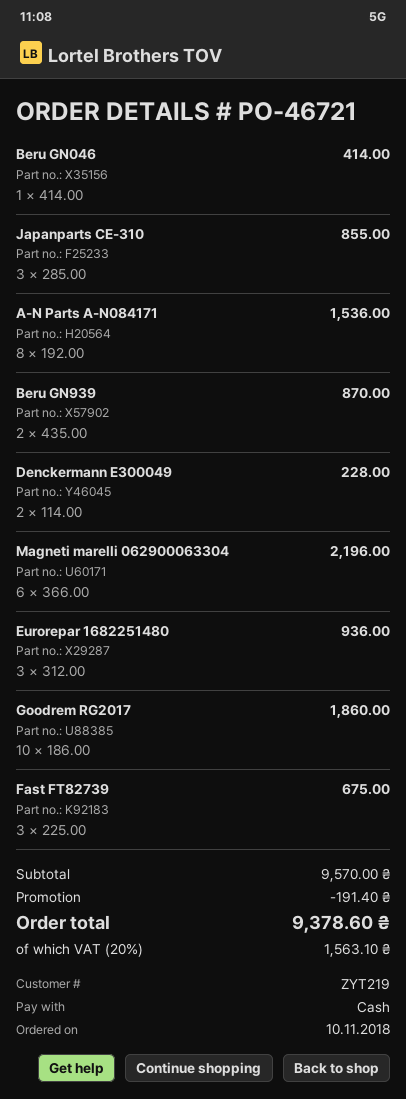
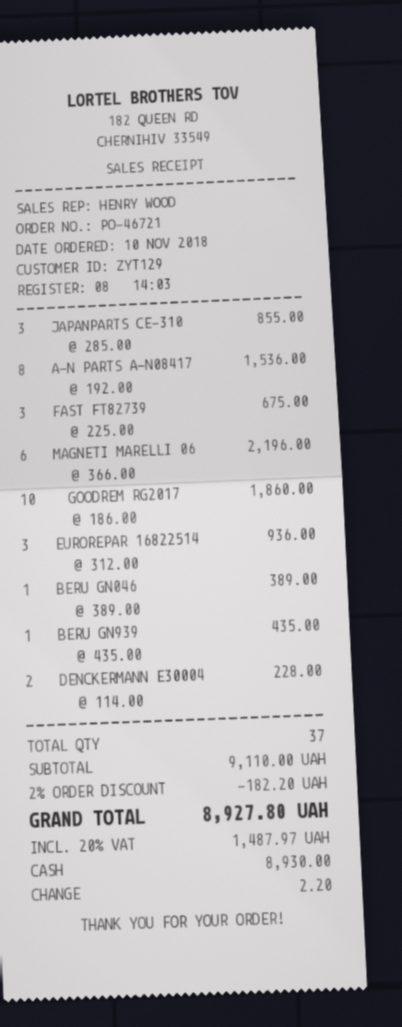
customer number: ZYT219 -> ZYT129
Beru GN046: 1 x 414.00 = 414.00 -> 1 x 389.00 = 389.00
Beru GN939: 2 x 435.00 = 870.00 -> 1 x 435.00 = 435.00
subtotal: 9570.00 -> 9110.00
discount: 191.40 -> 182.20
tax: 20% = 1563.10 -> 20% = 1487.97
total: 9378.60 -> 8927.80

